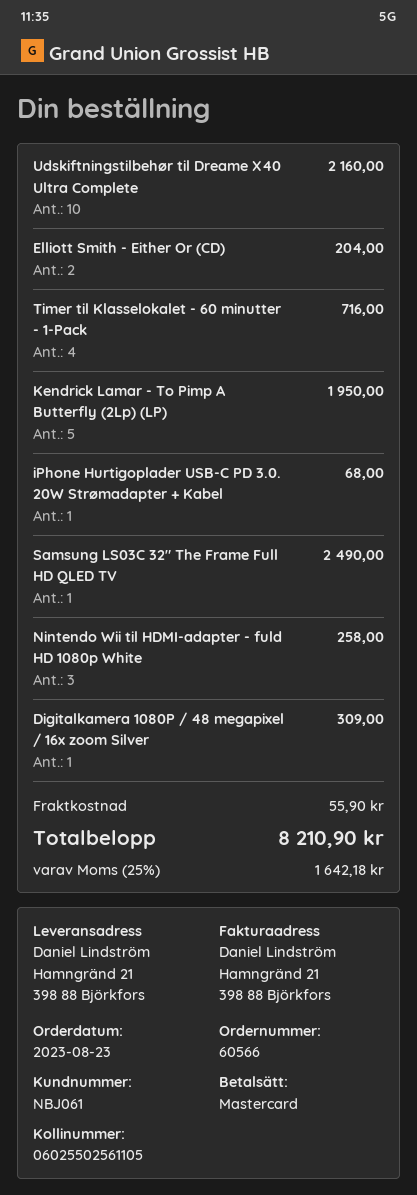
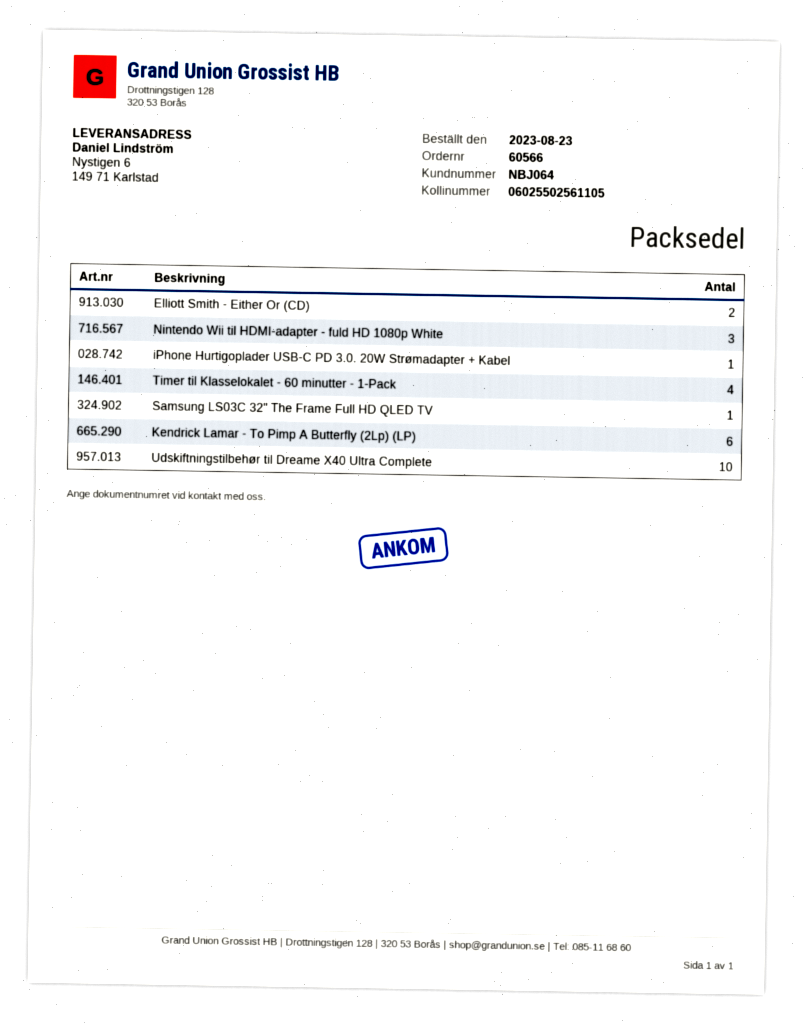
customer number: NBJ061 -> NBJ064
ship to: Hamngränd 21, 398 88 Björkfors -> Nystigen 6, 149 71 Karlstad
Kendrick Lamar - To Pimp A Butterfly (2Lp) (LP): 5 -> 6
Digitalkamera 1080P / 48 megapixel / 16x zoom Silver: 1 -> none

